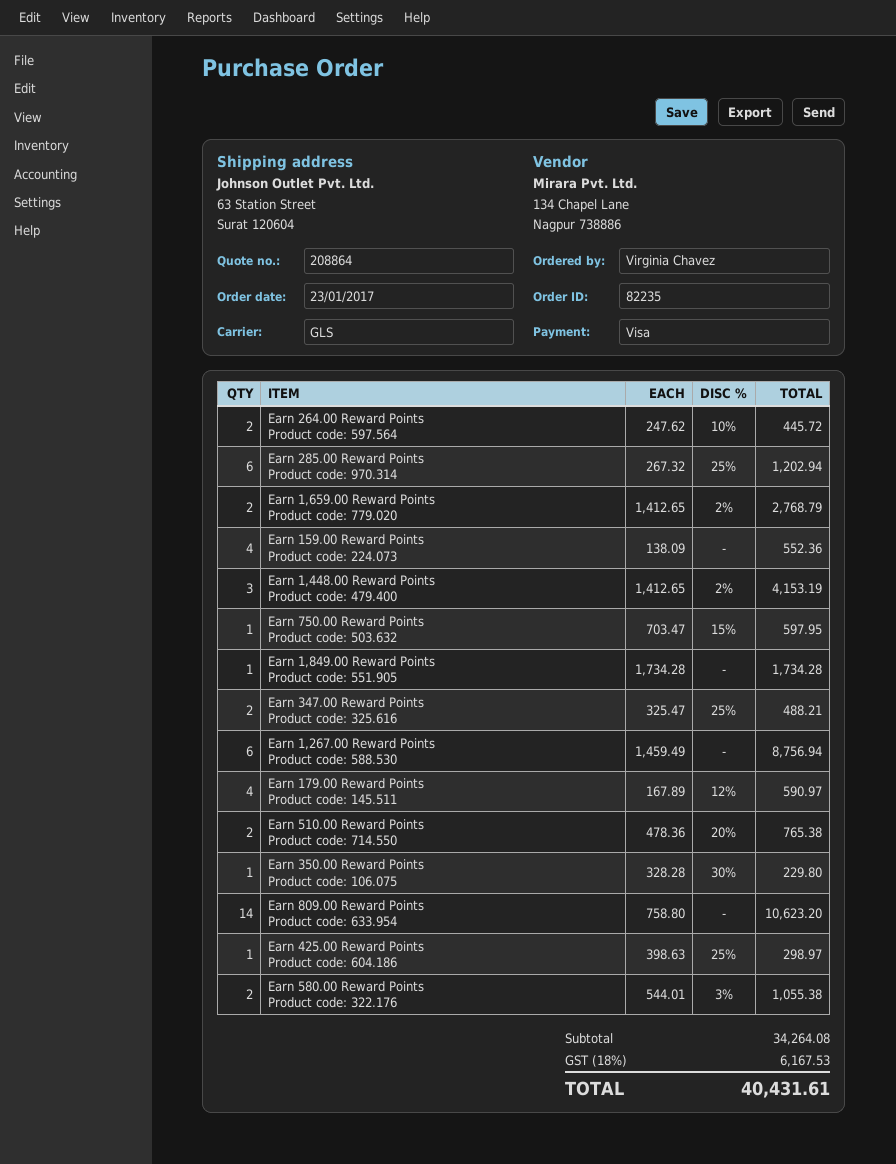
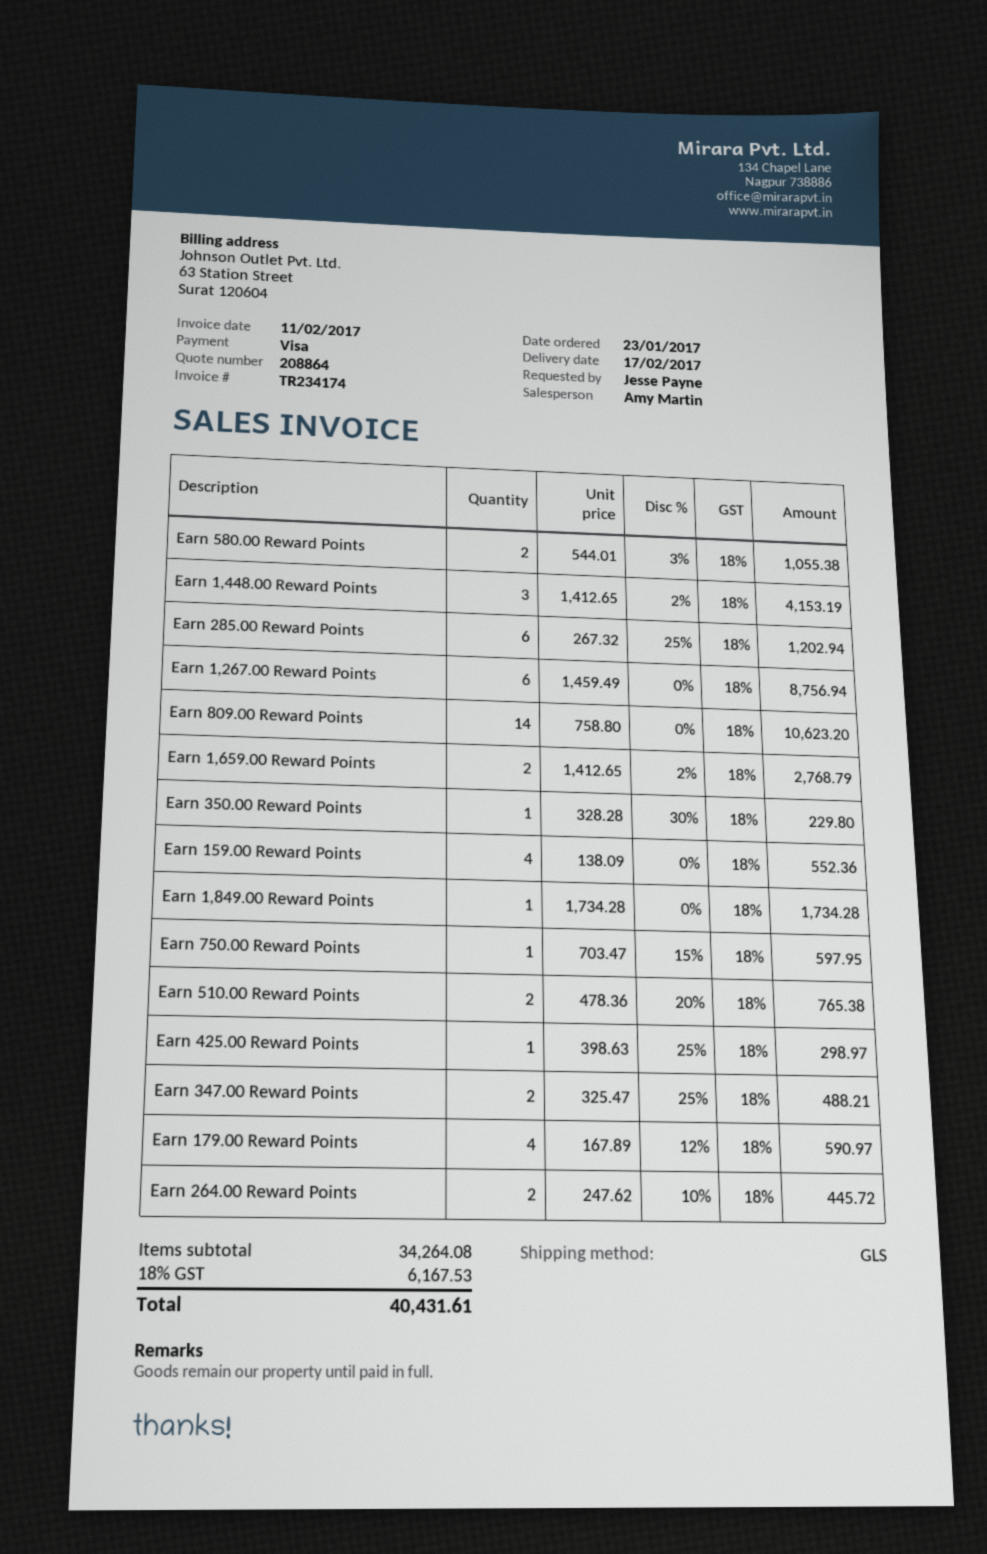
ordered by: Virginia Chavez -> Jesse Payne

